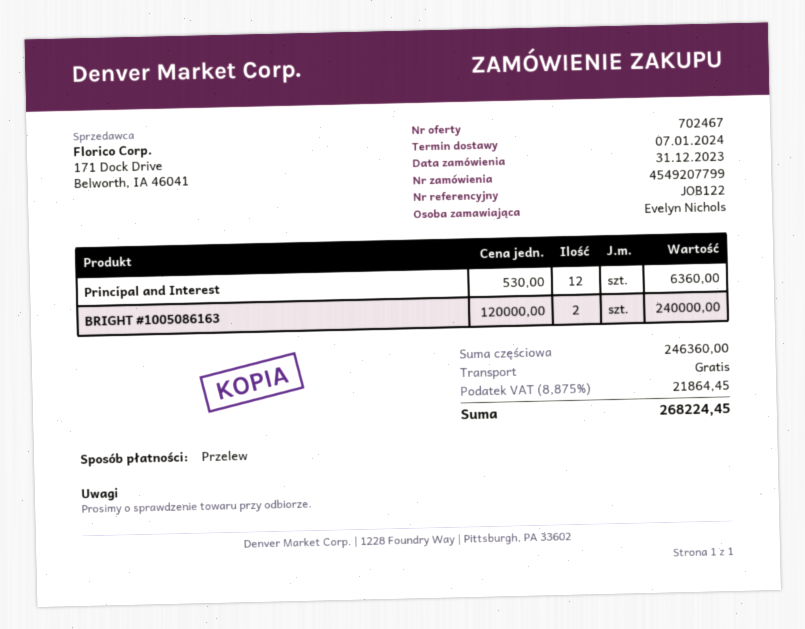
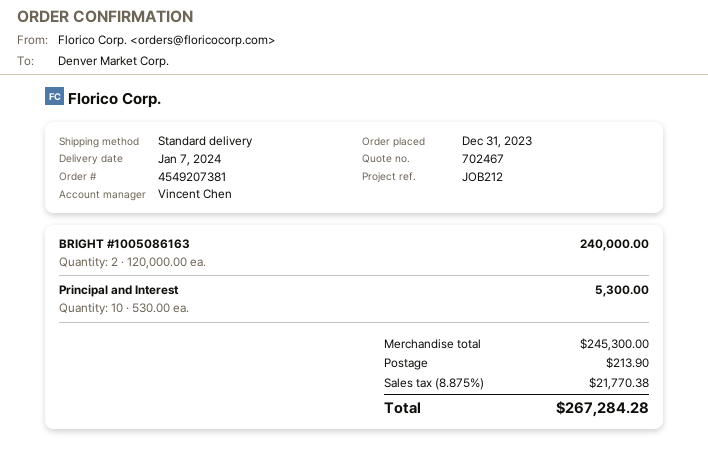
order number: 4549207799 -> 4549207381
reference: JOB122 -> JOB212
Principal and Interest: 12 x 530.00 = 6360.00 -> 10 x 530.00 = 5300.00
subtotal: 246360.00 -> 245300.00
shipping: 0.00 -> 213.90
tax: 8.875% = 21864.45 -> 8.875% = 21770.38
total: 268224.45 -> 267284.28

